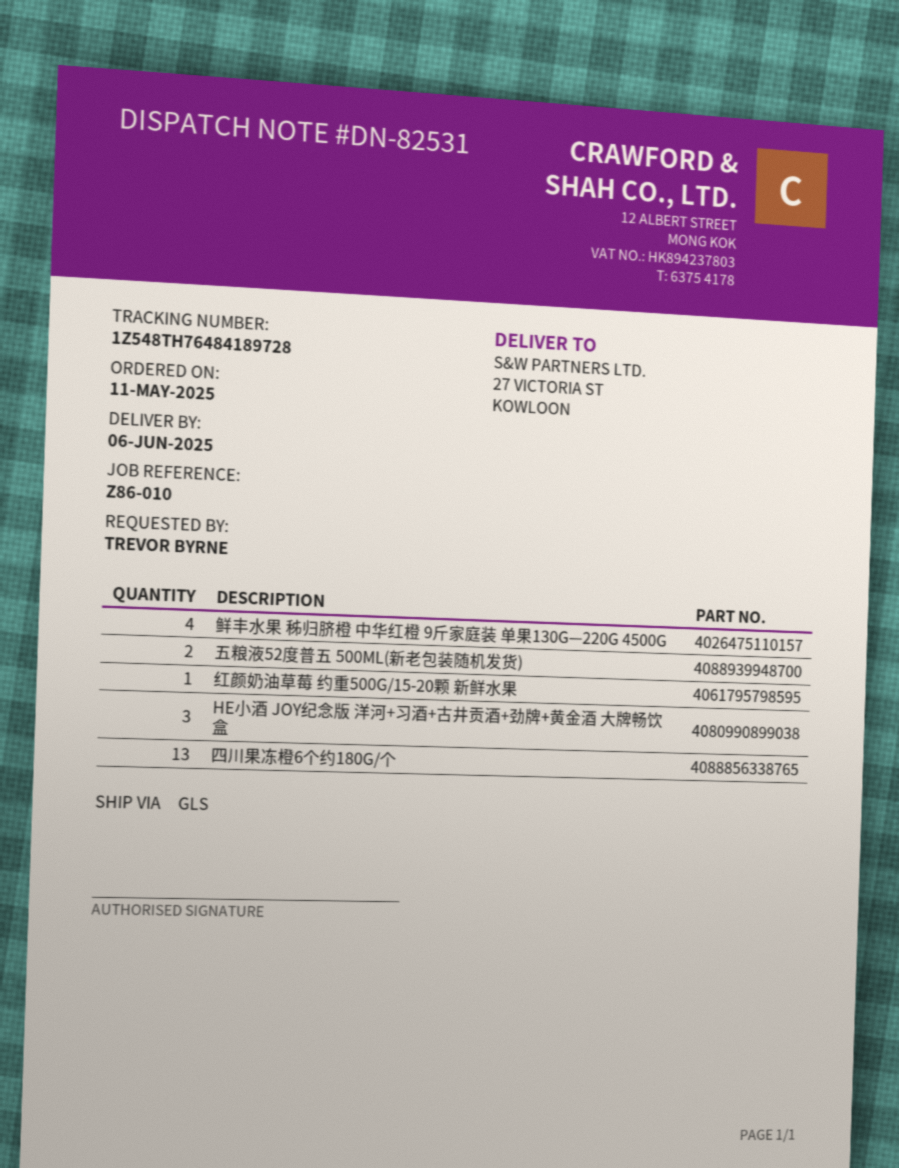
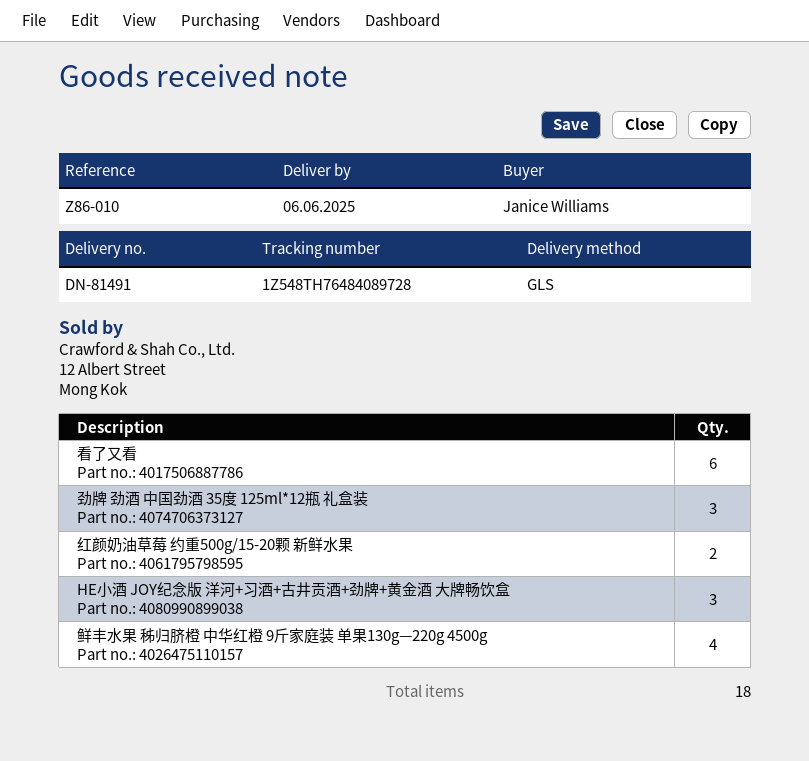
delivery note number: DN-82531 -> DN-81491
ordered by: TREVOR BYRNE -> Janice Williams
tracking number: 1Z548TH76484189728 -> 1Z548TH76484089728
五粮液52度普五 500ML(新老包装随机发货): 2 -> none
红颜奶油草莓 约重500G/15-20颗 新鲜水果: 1 -> 2
四川果冻橙6个约180G/个: 13 -> none
看了又看: none -> 6
劲牌 劲酒 中国劲酒 35度 125ml*12瓶 礼盒装: none -> 3

